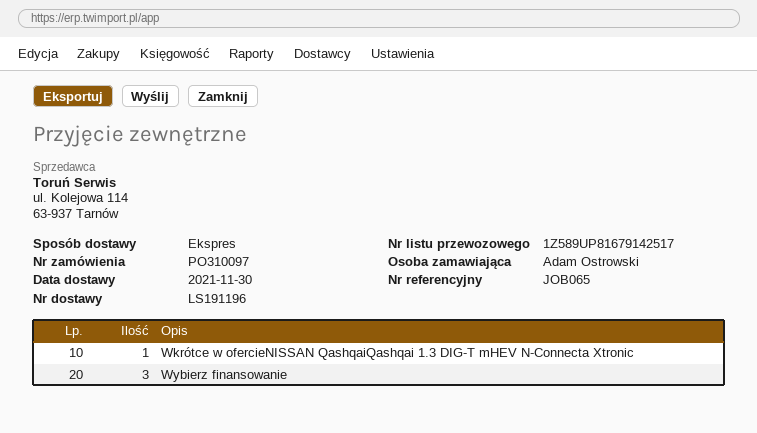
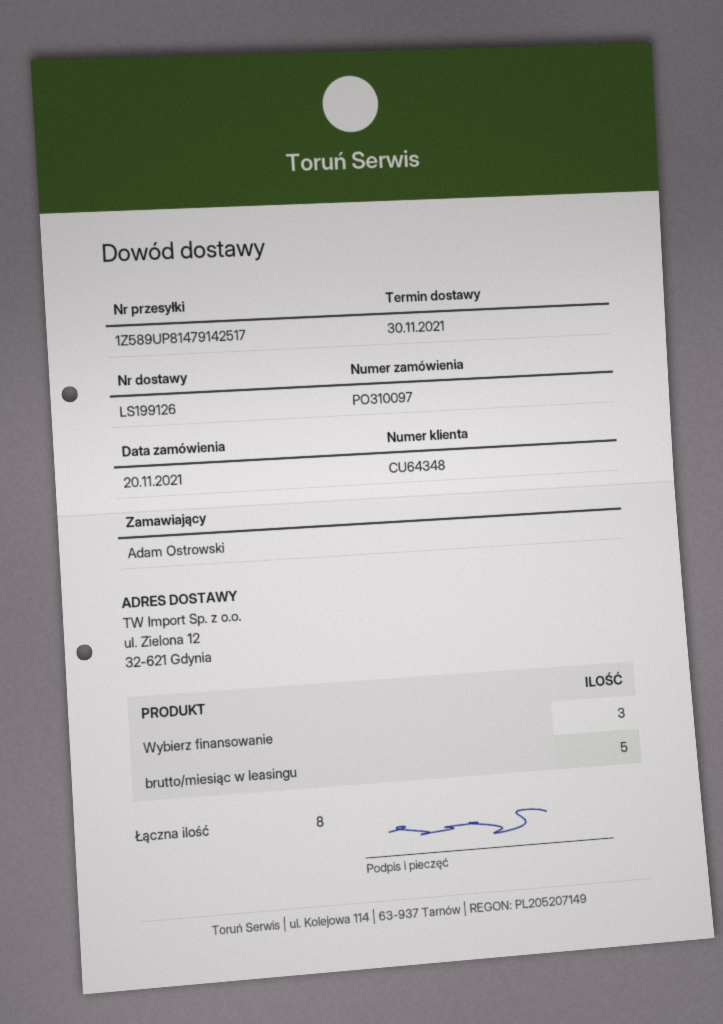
delivery note number: LS191196 -> LS199126
tracking number: 1Z589UP81679142517 -> 1Z589UP81479142517
Wkrótce w ofercieNISSAN QashqaiQashqai 1.3 DIG-T mHEV N-Connecta Xtronic: 1 -> none
brutto/miesiąc w leasingu: none -> 5

